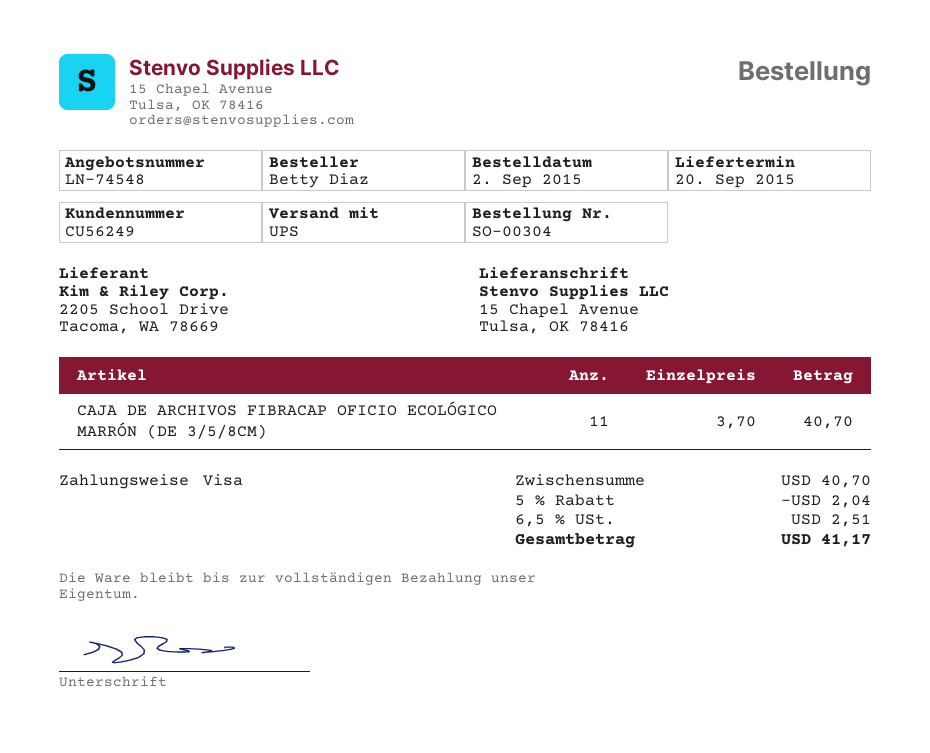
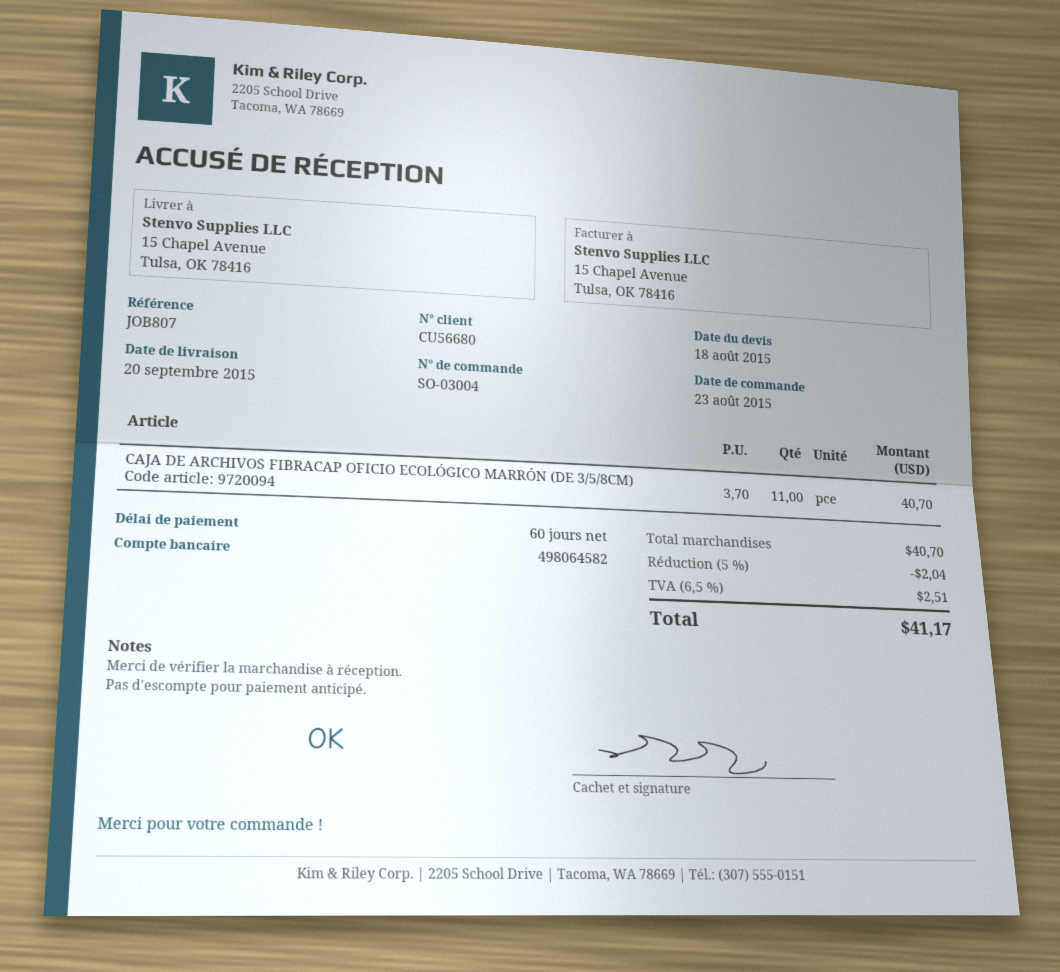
order number: SO-00304 -> SO-03004
order date: 2015-09-02 -> 2015-08-23
customer number: CU56249 -> CU56680

